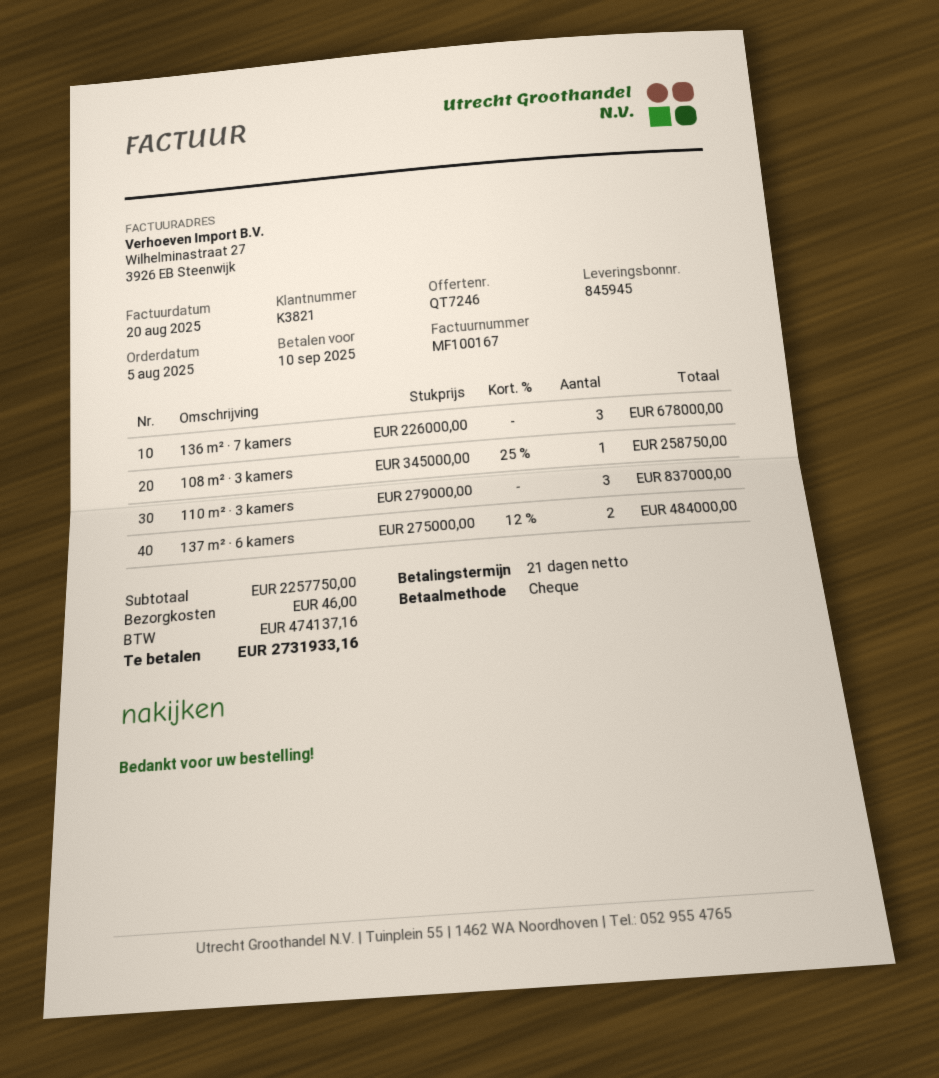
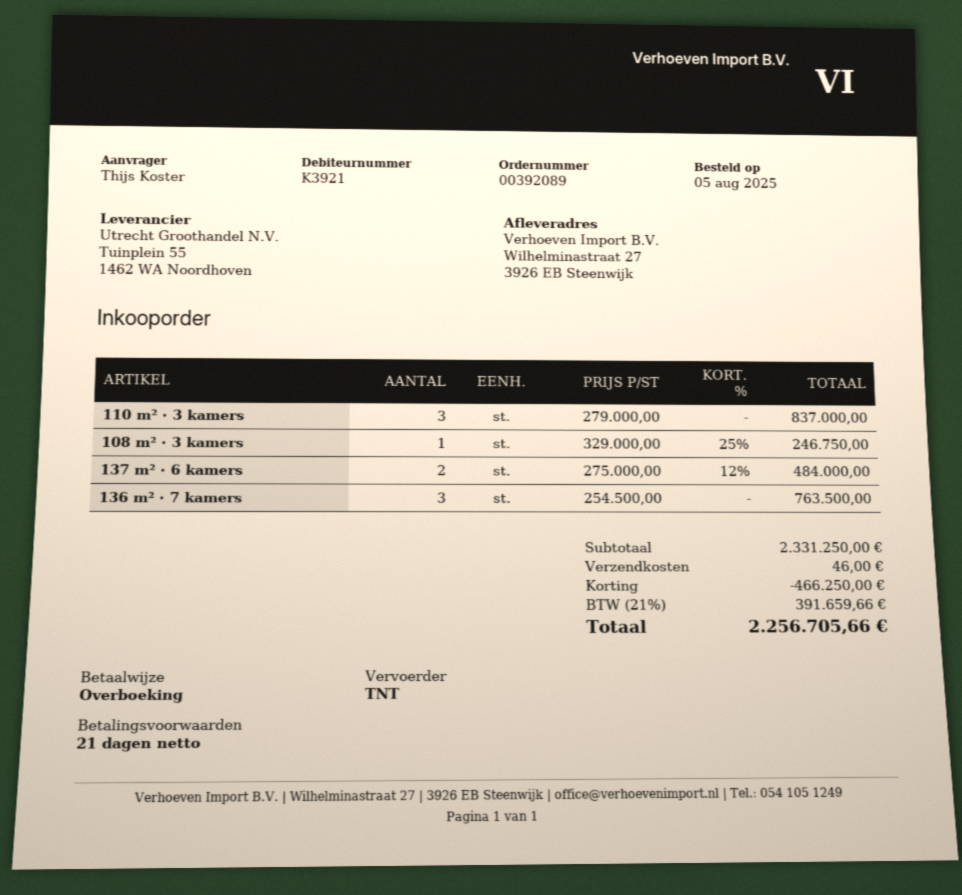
customer number: K3821 -> K3921
payment method: cheque -> bank transfer
136 m² · 7 kamers: 3 x 226000.00 = 678000.00 -> 3 x 254500.00 = 763500.00
108 m² · 3 kamers: 1 x 345000.00 - 25% = 258750.00 -> 1 x 329000.00 - 25% = 246750.00
subtotal: 2257750.00 -> 2331250.00
discount: none -> 466250.00
tax: 474137.16 -> 391659.66
total: 2731933.16 -> 2256705.66

